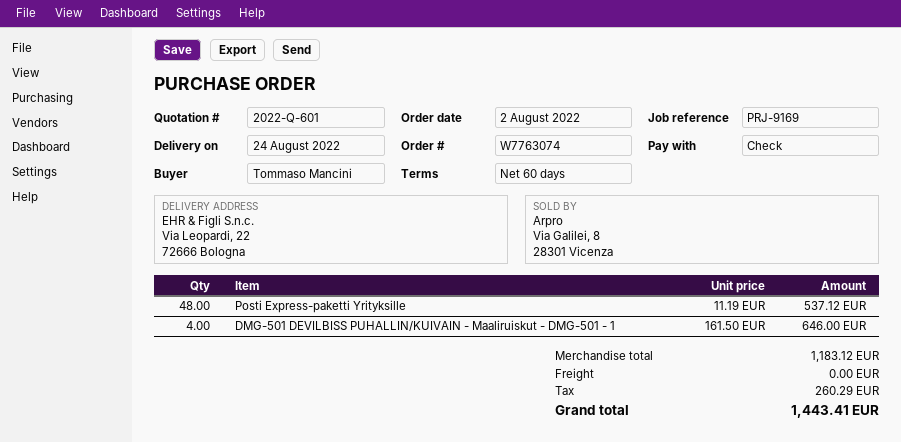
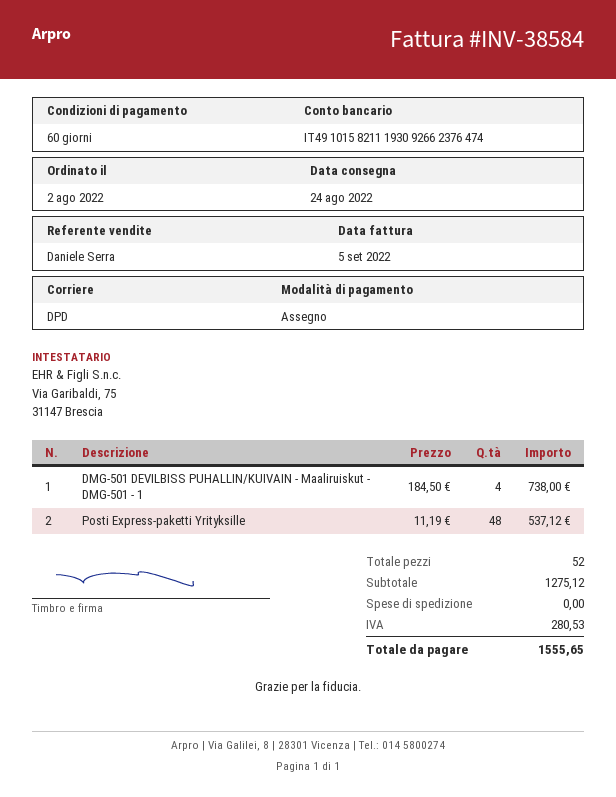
DMG-501 DEVILBISS PUHALLIN/KUIVAIN - Maaliruiskut - DMG-501 - 1: 4 x 161.50 = 646.00 -> 4 x 184.50 = 738.00
subtotal: 1183.12 -> 1275.12
tax: 260.29 -> 280.53
total: 1443.41 -> 1555.65

